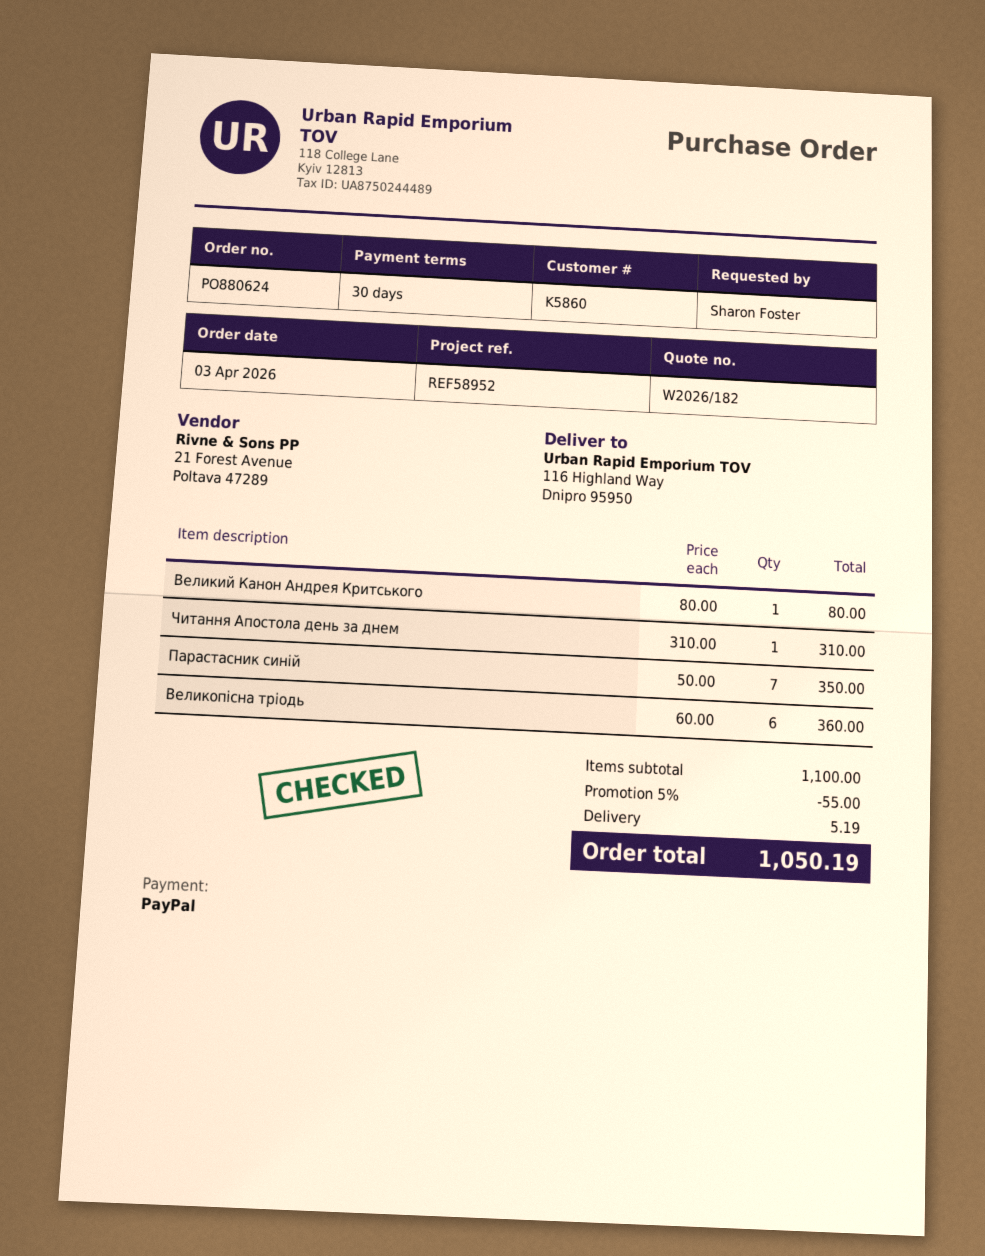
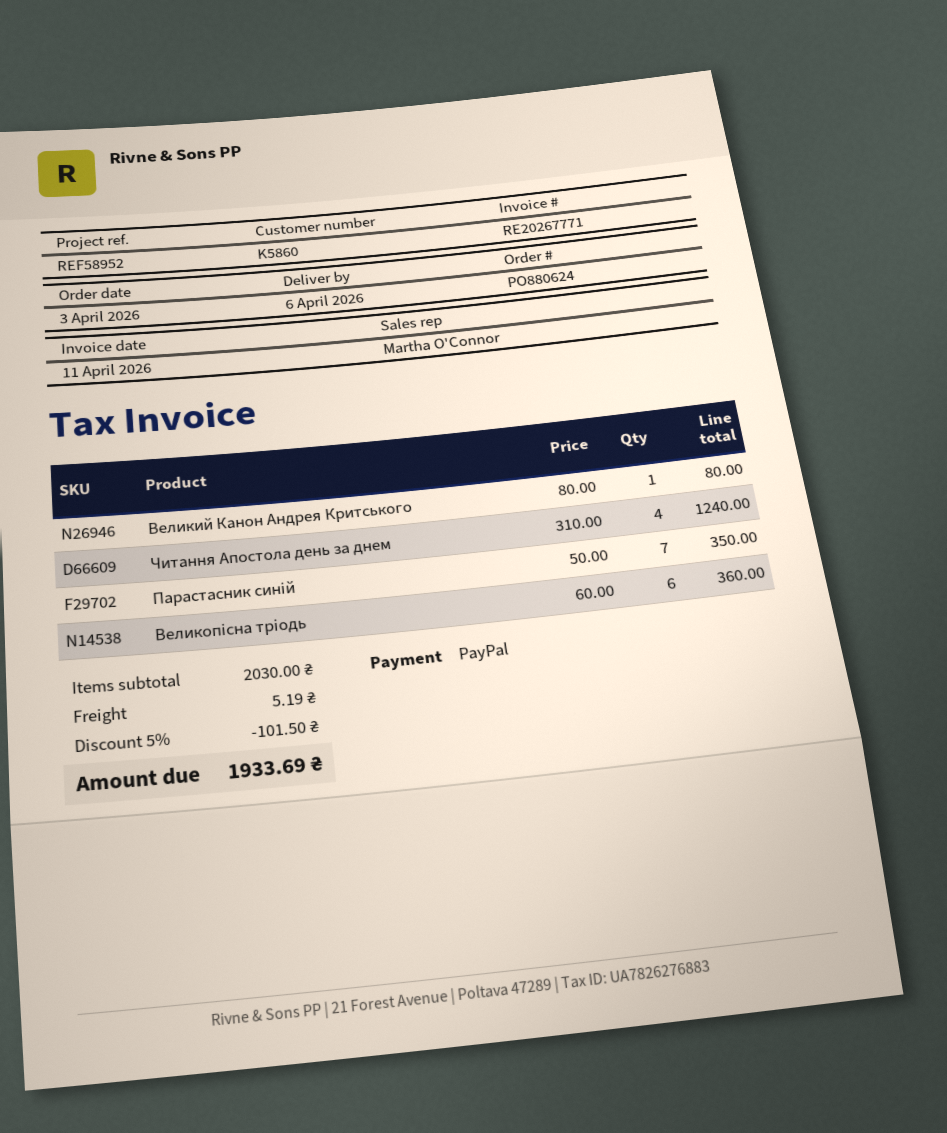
Читання Апостола день за днем: 1 x 310.00 = 310.00 -> 4 x 310.00 = 1240.00
subtotal: 1100.00 -> 2030.00
discount: 5% = 55.00 -> 5% = 101.50
total: 1050.19 -> 1933.69

